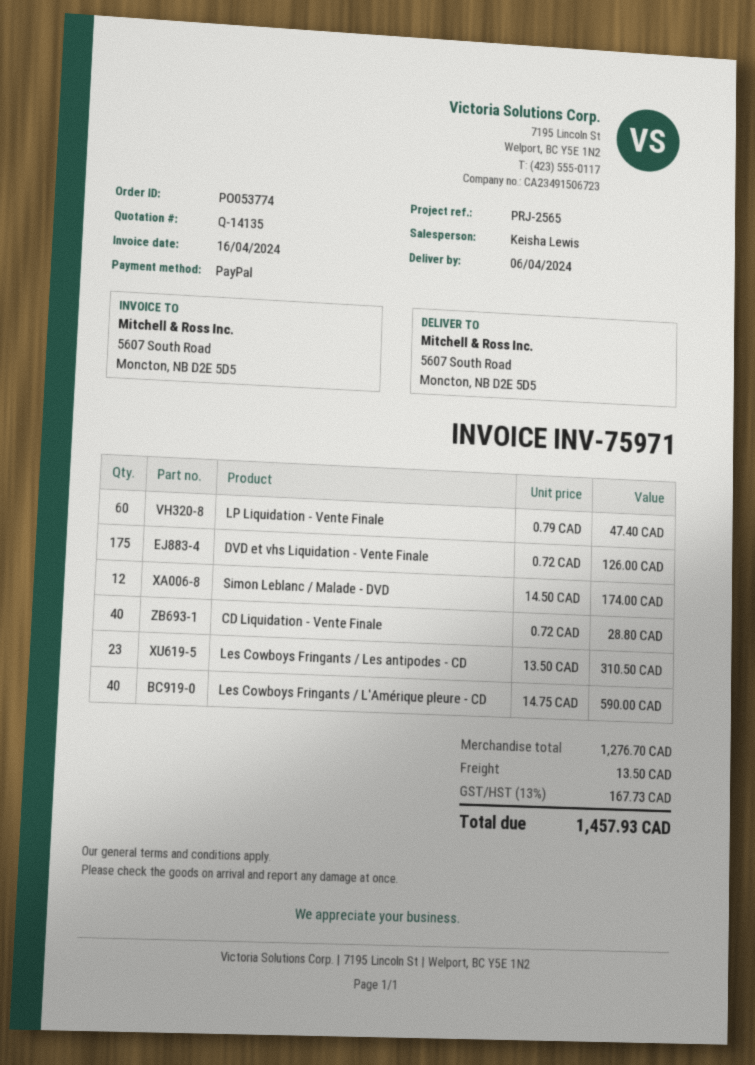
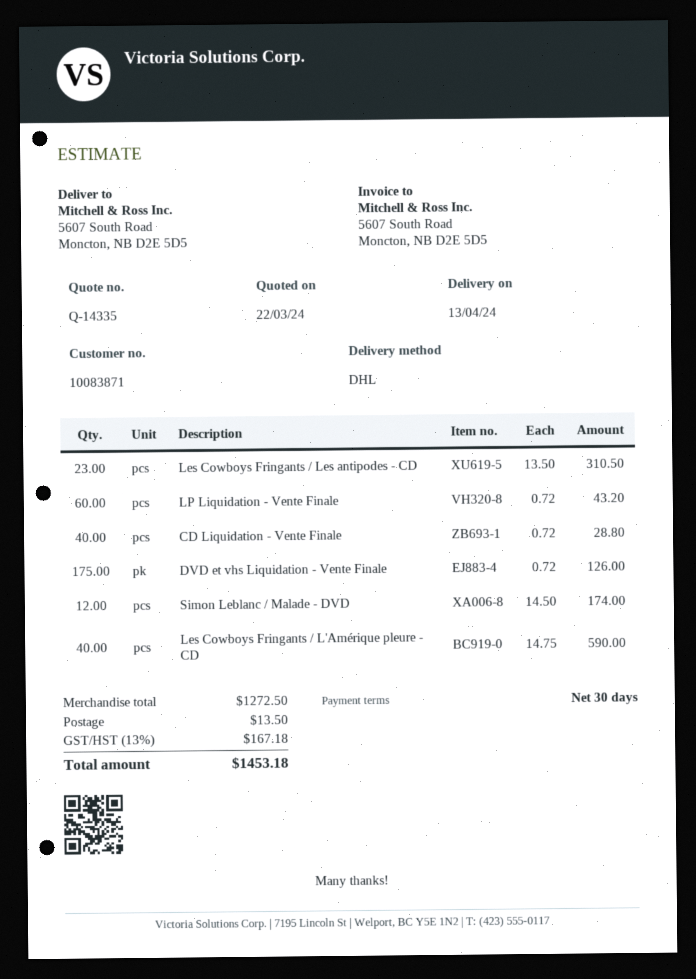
quote number: Q-14135 -> Q-14335
delivery date: 2024-04-06 -> 2024-04-13
LP Liquidation - Vente Finale: 60 x 0.79 = 47.40 -> 60 x 0.72 = 43.20
subtotal: 1276.70 -> 1272.50
tax: 13% = 167.73 -> 13% = 167.18
total: 1457.93 -> 1453.18

